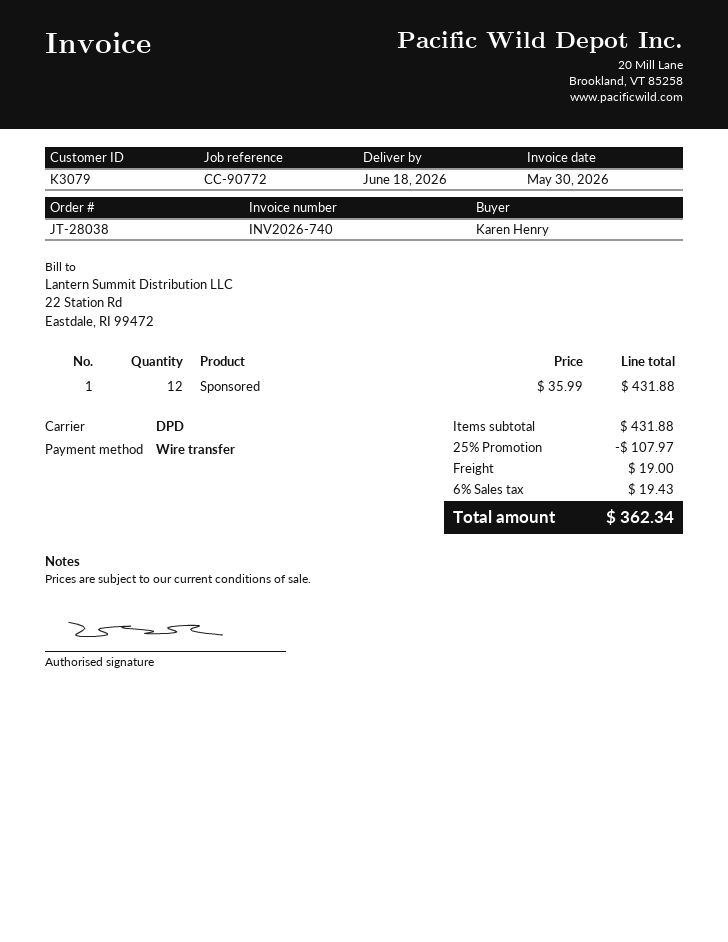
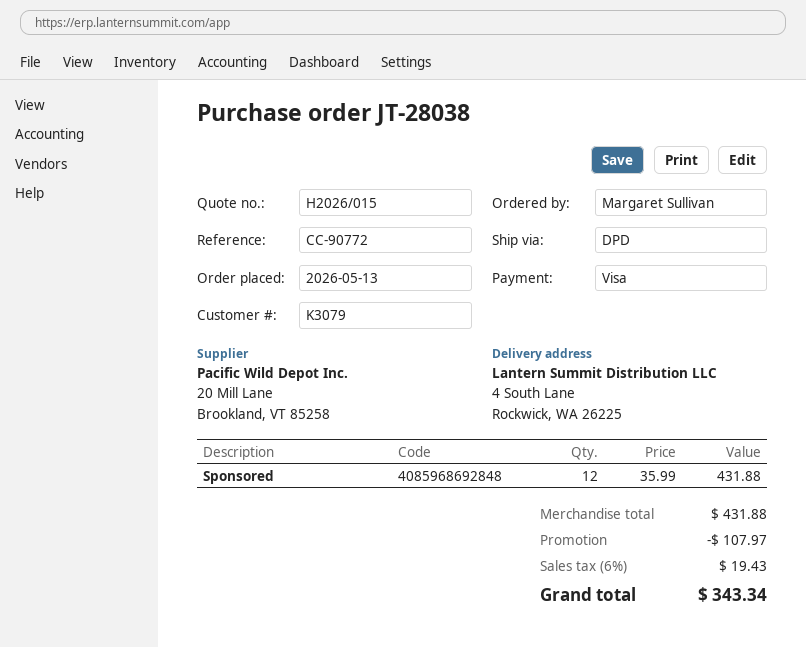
ordered by: Karen Henry -> Margaret Sullivan
payment method: bank transfer -> Visa
shipping: 19.00 -> none
total: 362.34 -> 343.34

